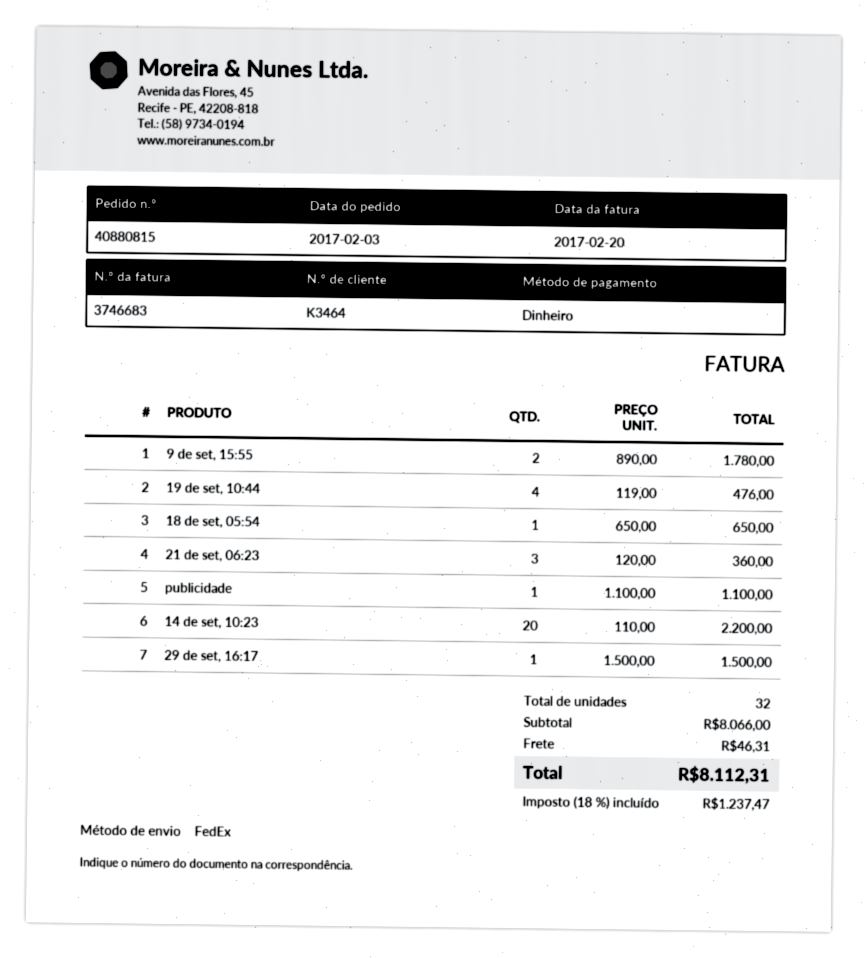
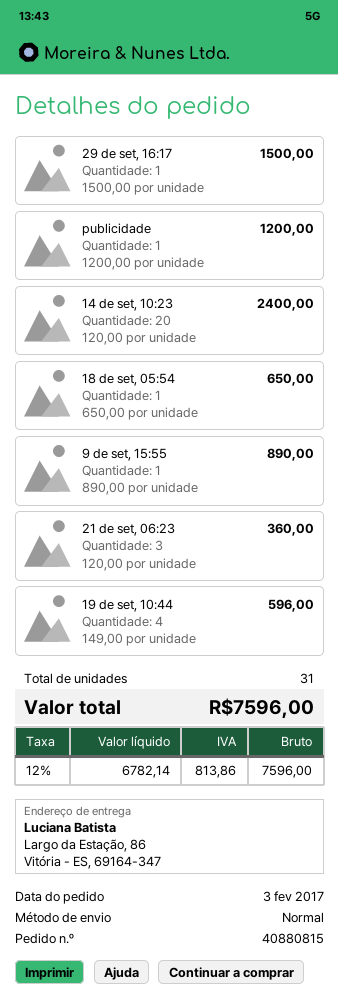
shipping method: FedEx -> standard
9 de set, 15:55: 2 x 890.00 = 1780.00 -> 1 x 890.00 = 890.00
19 de set, 10:44: 4 x 119.00 = 476.00 -> 4 x 149.00 = 596.00
publicidade: 1 x 1100.00 = 1100.00 -> 1 x 1200.00 = 1200.00
14 de set, 10:23: 20 x 110.00 = 2200.00 -> 20 x 120.00 = 2400.00
total quantity: 32 -> 31
shipping: 46.31 -> none
tax: 18% = 1237.47 -> 12% = 813.86
total: 8112.31 -> 7596.00

